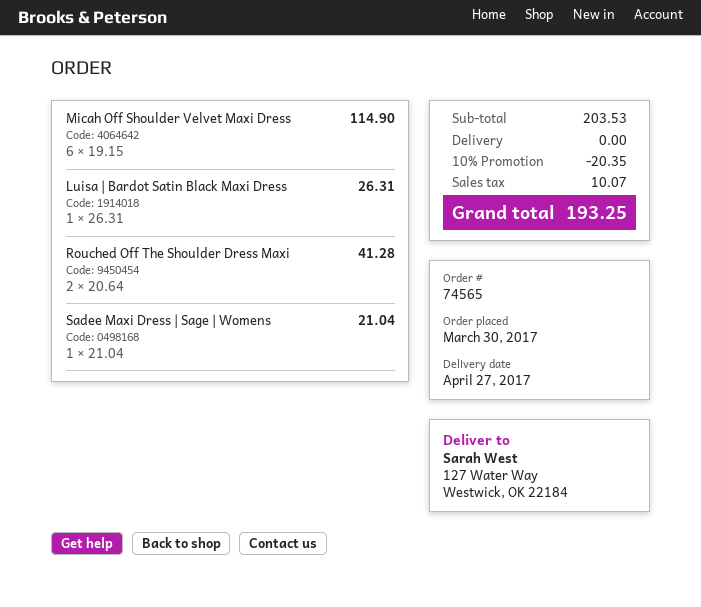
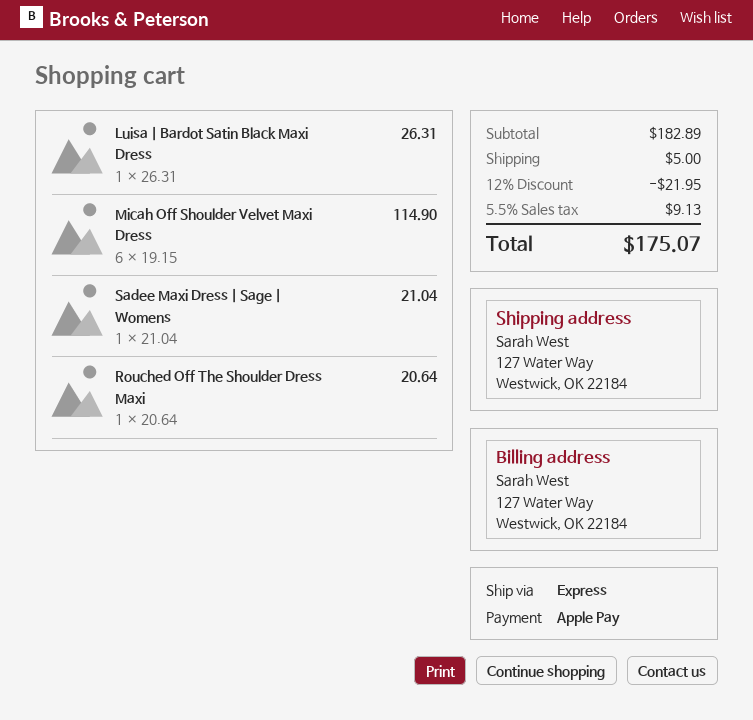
Rouched Off The Shoulder Dress Maxi: 2 x 20.64 = 41.28 -> 1 x 20.64 = 20.64
subtotal: 203.53 -> 182.89
discount: 10% = 20.35 -> 12% = 21.95
shipping: 0.00 -> 5.00
tax: 10.07 -> 9.13
total: 193.25 -> 175.07

